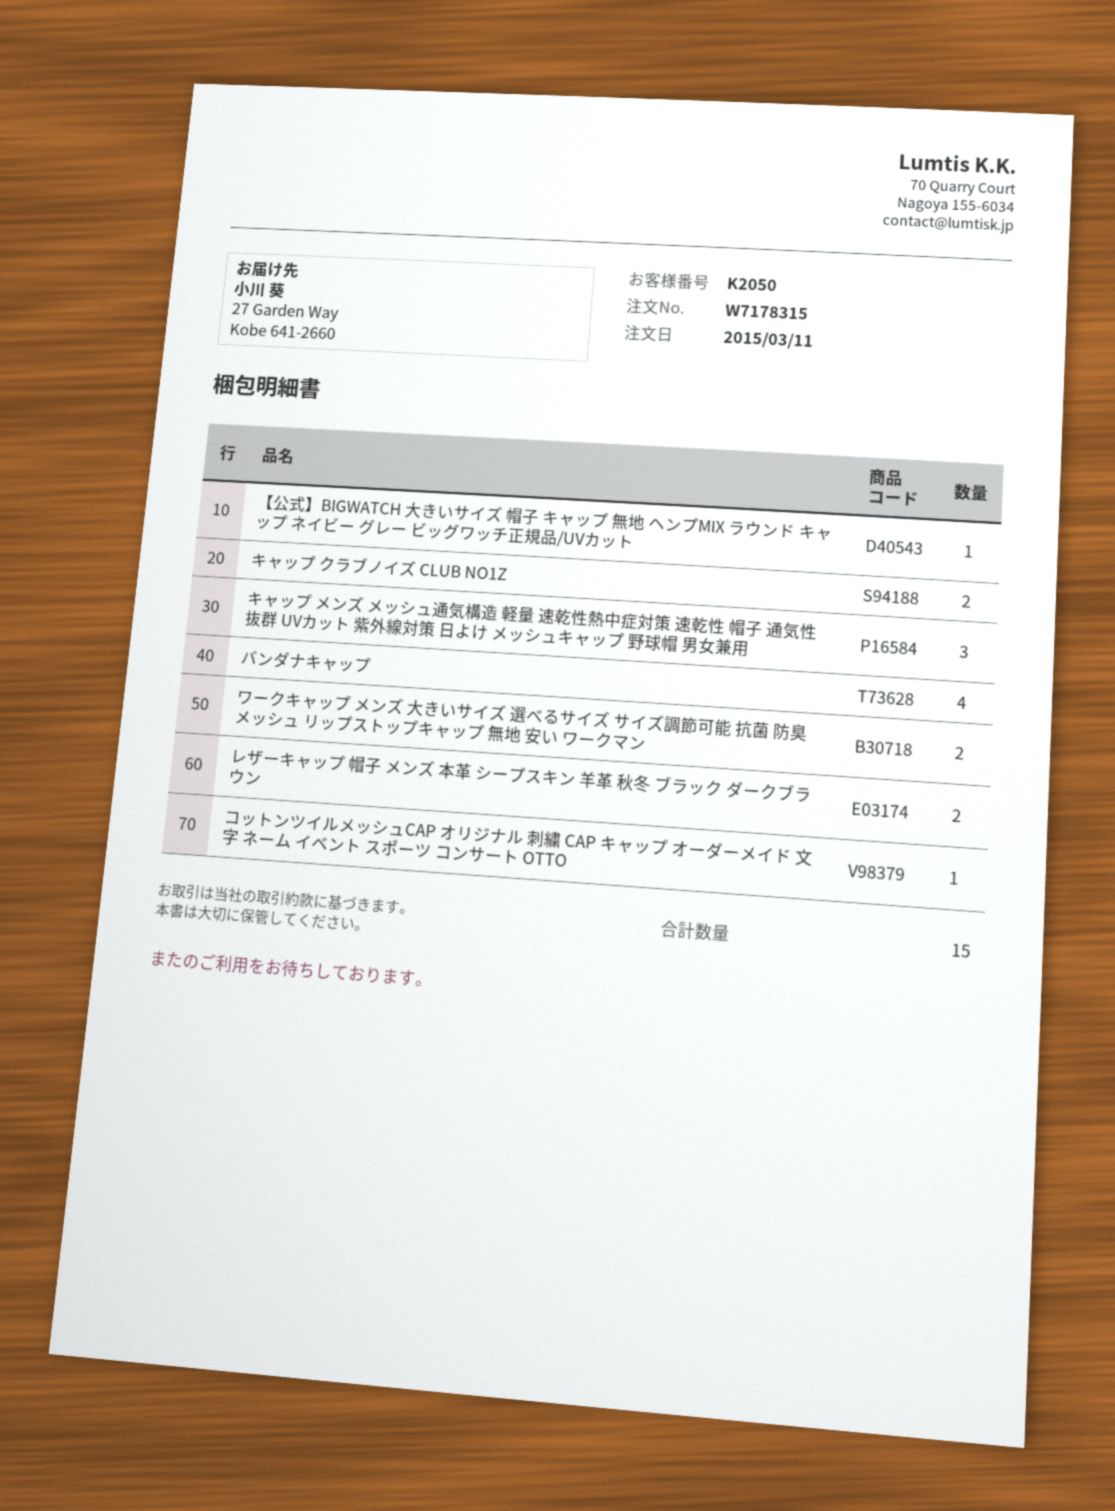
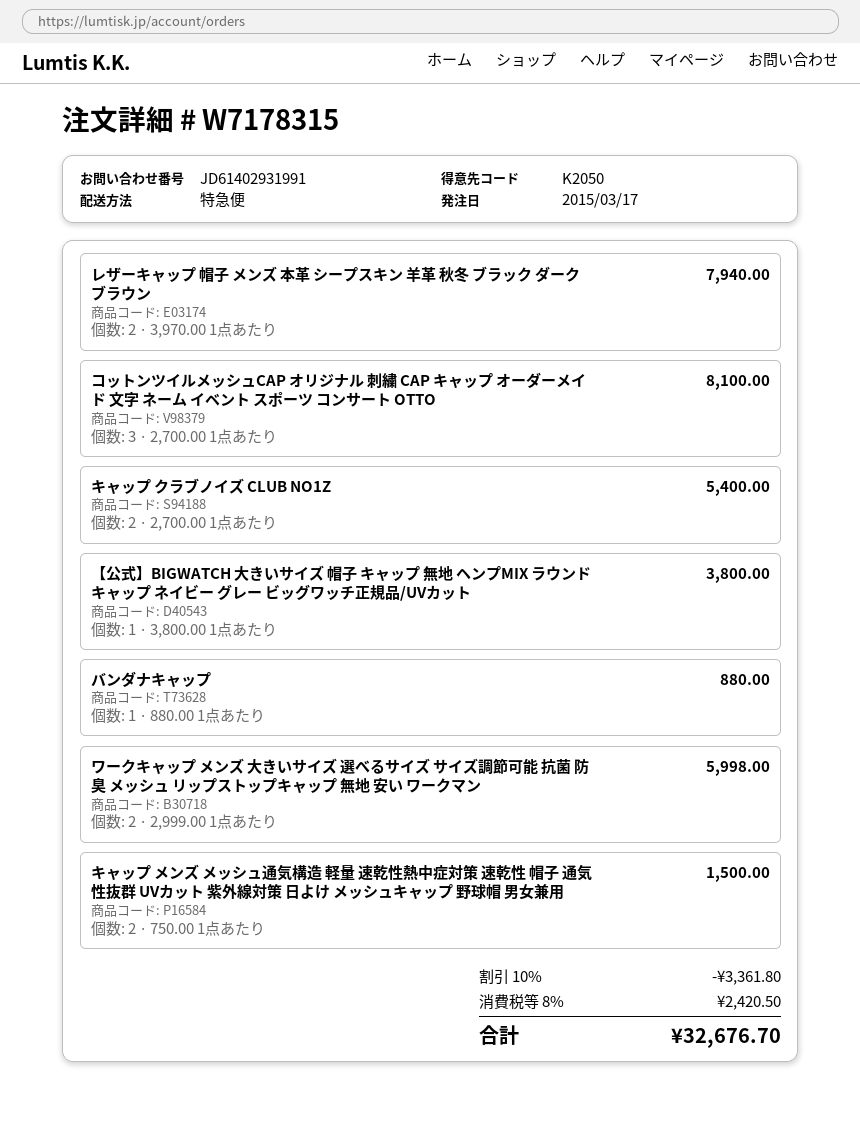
order date: 2015-03-11 -> 2015-03-17
キャップ メンズ メッシュ通気構造 軽量 速乾性熱中症対策 速乾性 帽子 通気性抜群 UVカット 紫外線対策 日よけ メッシュキャップ 野球帽 男女兼用: 3 -> 2
バンダナキャップ: 4 -> 1
コットンツイルメッシュCAP オリジナル 刺繍 CAP キャップ オーダーメイド 文字 ネーム イベント スポーツ コンサート OTTO: 1 -> 3

